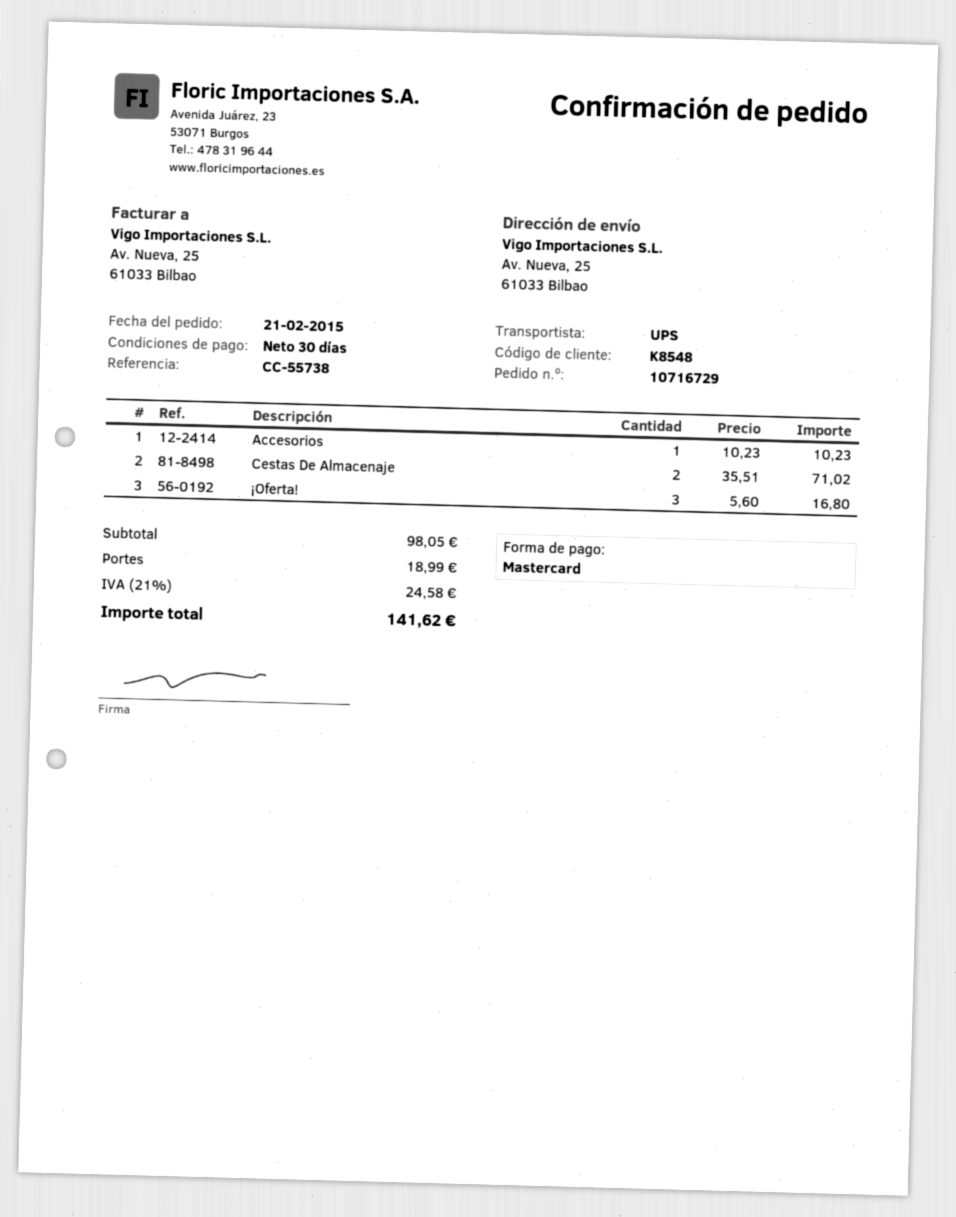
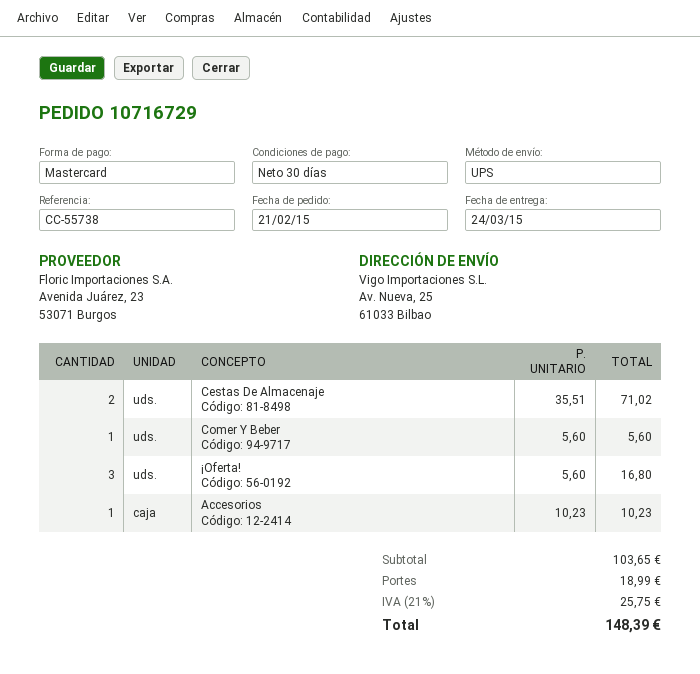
Comer Y Beber: none -> 1 x 5.60 = 5.60
subtotal: 98.05 -> 103.65
tax: 21% = 24.58 -> 21% = 25.75
total: 141.62 -> 148.39

